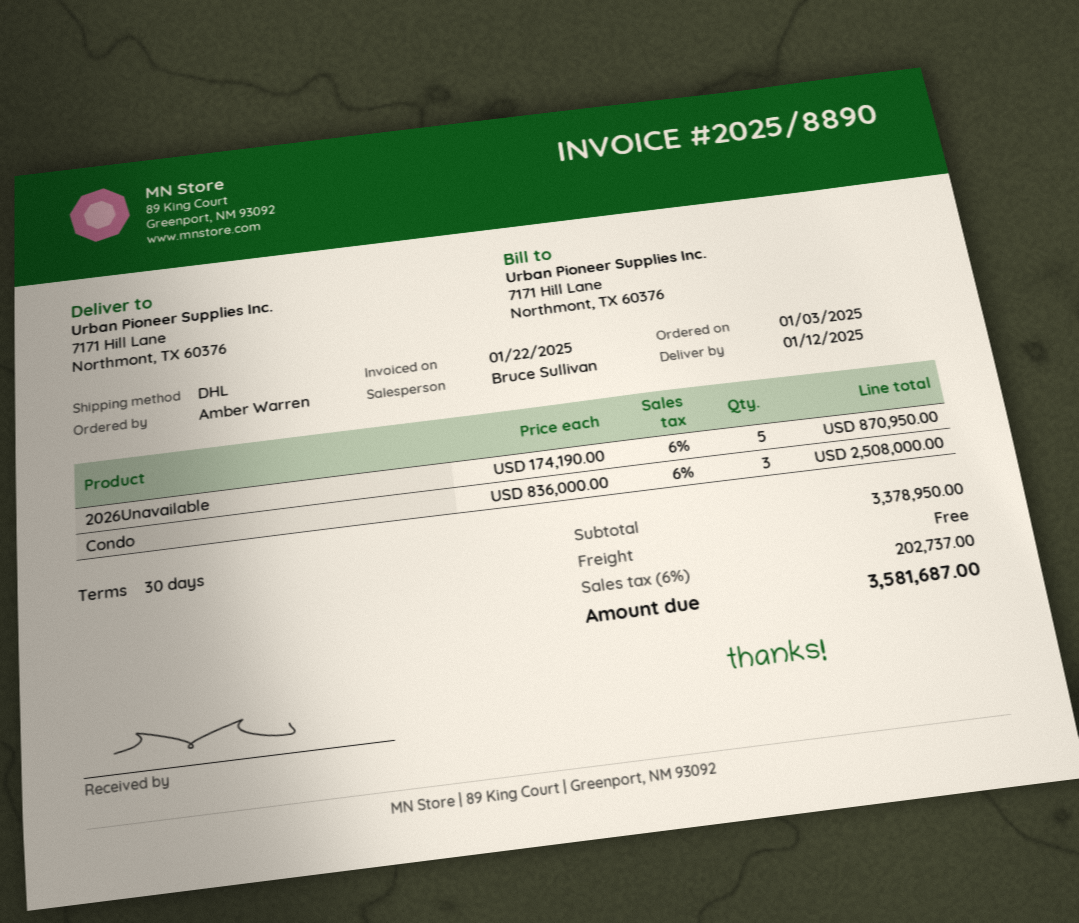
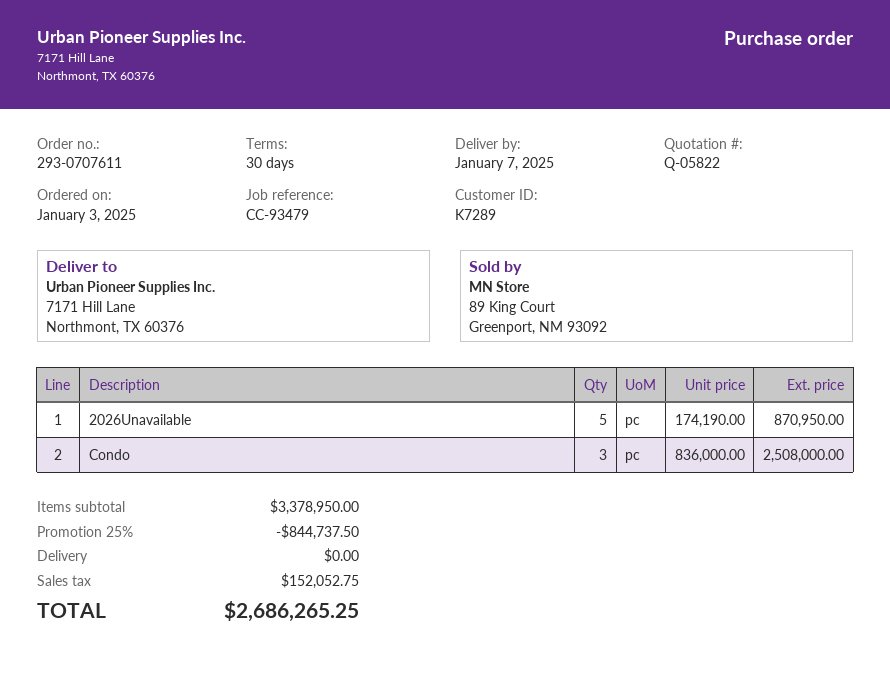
delivery date: 2025-01-12 -> 2025-01-07
discount: none -> 25% = 844737.50
tax: 202737.00 -> 152052.75
total: 3581687.00 -> 2686265.25

